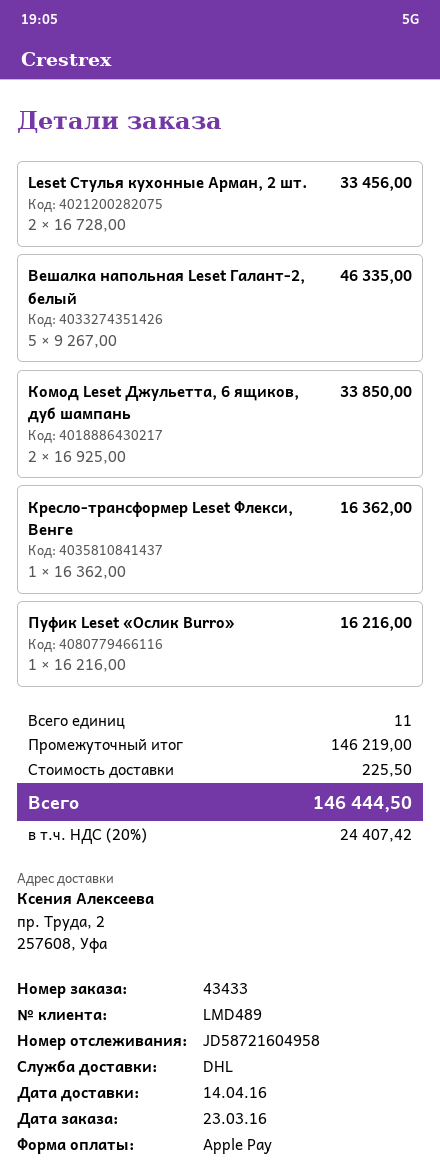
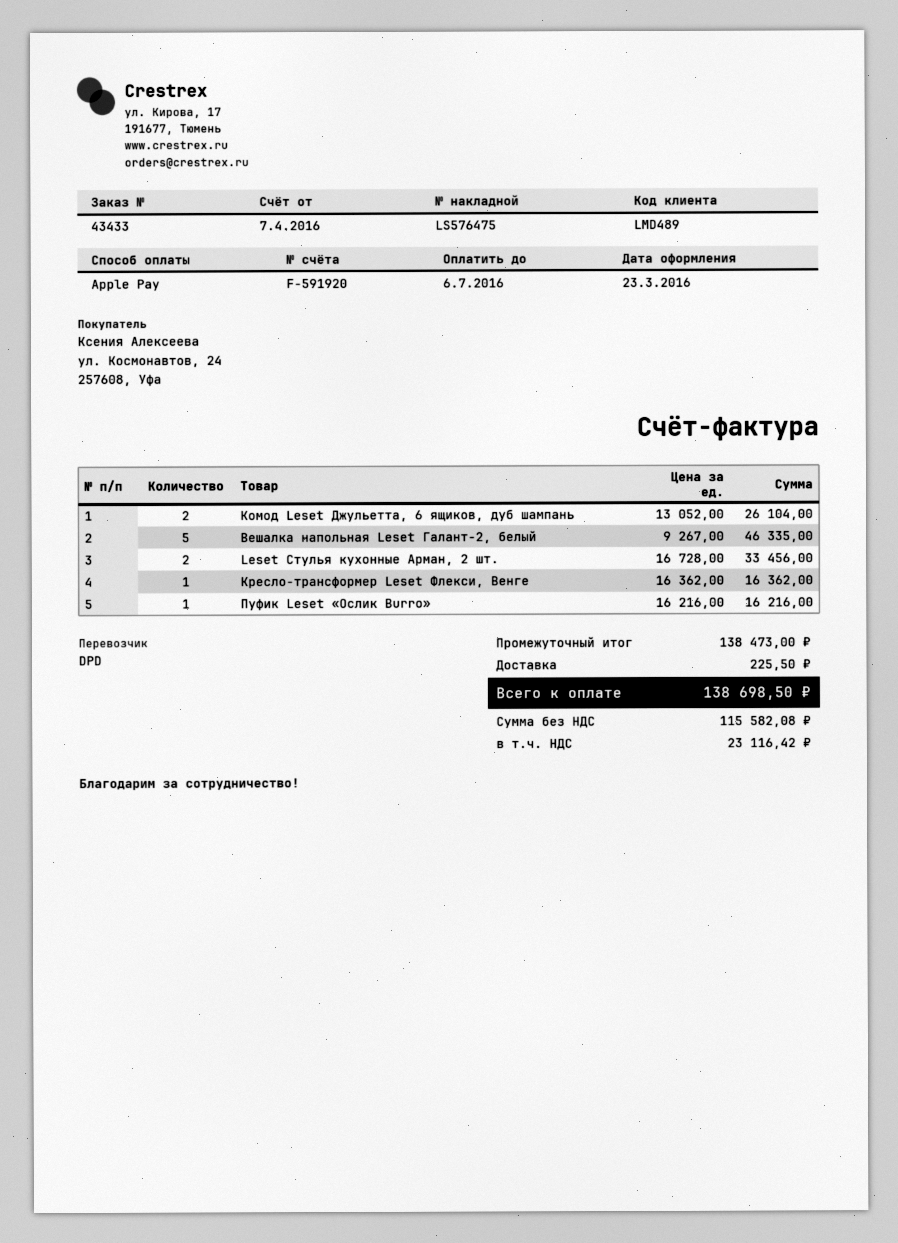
shipping method: DHL -> DPD
Комод Leset Джульетта, 6 ящиков, дуб шампань: 2 x 16925.00 = 33850.00 -> 2 x 13052.00 = 26104.00
subtotal: 146219.00 -> 138473.00
tax: 24407.42 -> 23116.42
total: 146444.50 -> 138698.50

